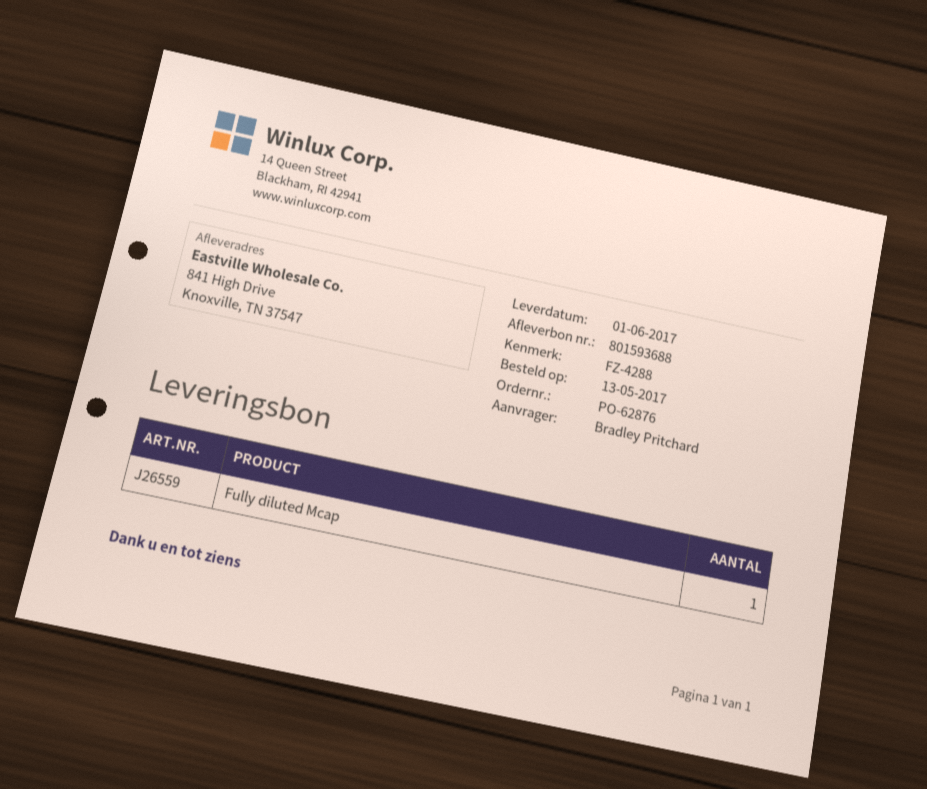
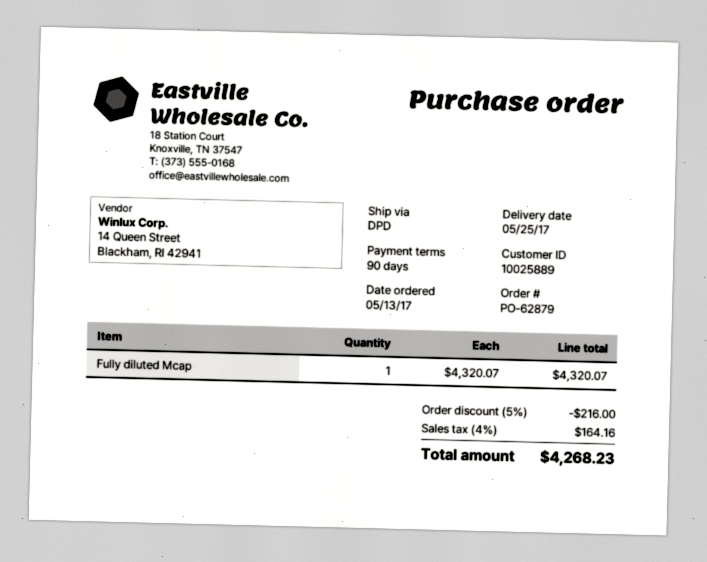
order number: PO-62876 -> PO-62879
delivery date: 2017-06-01 -> 2017-05-25

